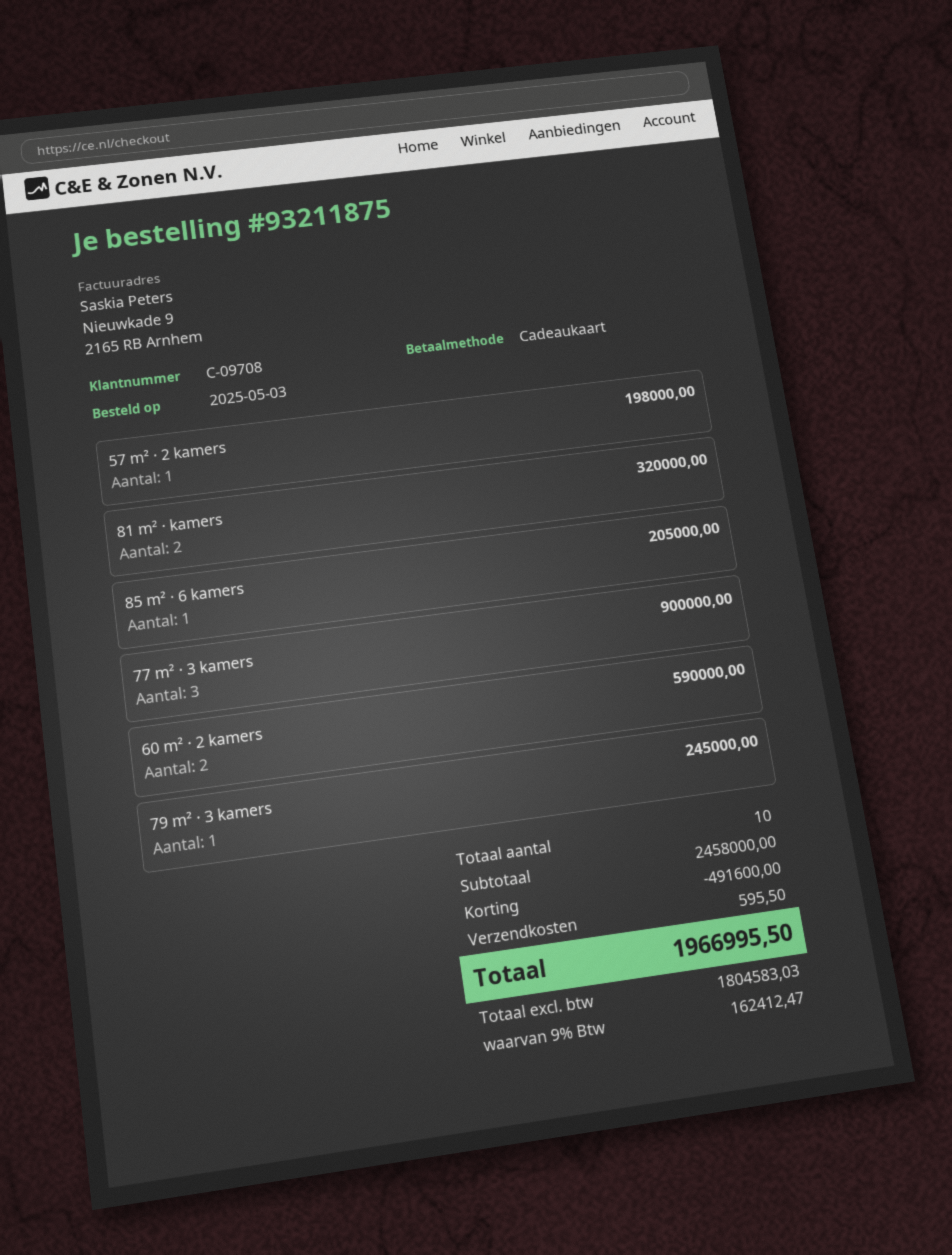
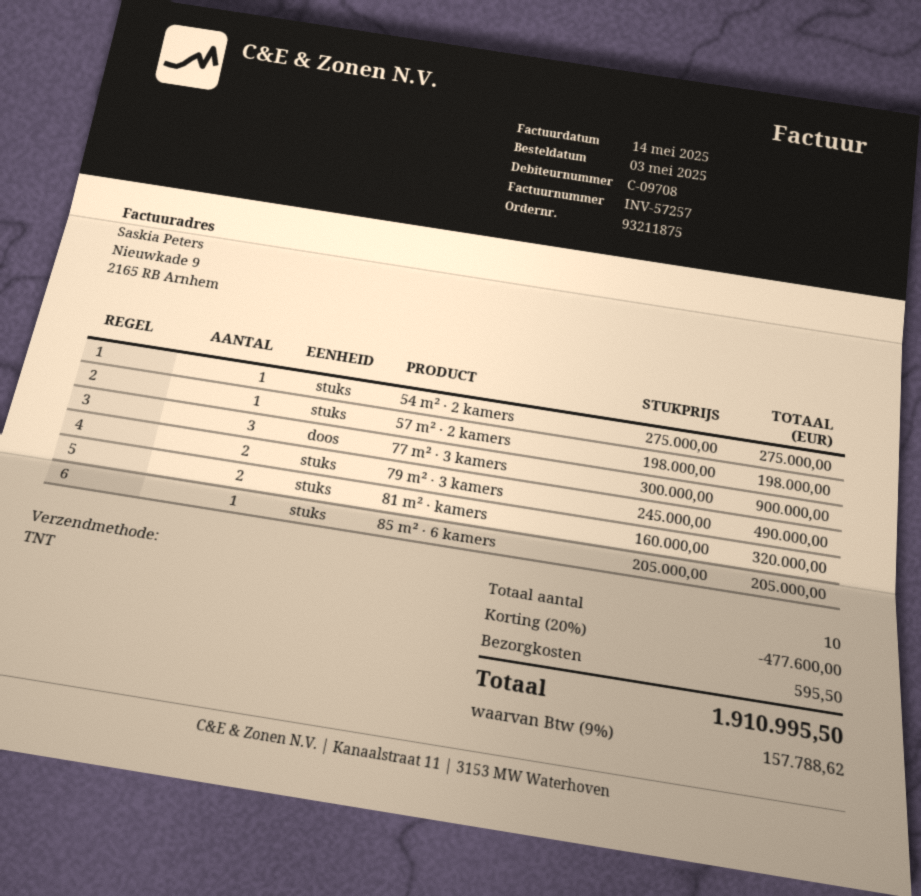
60 m² · 2 kamers: 2 for 590000.00 -> none
79 m² · 3 kamers: 1 for 245000.00 -> 2 for 490000.00
54 m² · 2 kamers: none -> 1 for 275000.00
discount: 491600.00 -> 477600.00
tax: 9% = 162412.47 -> 9% = 157788.62
total: 1966995.50 -> 1910995.50

